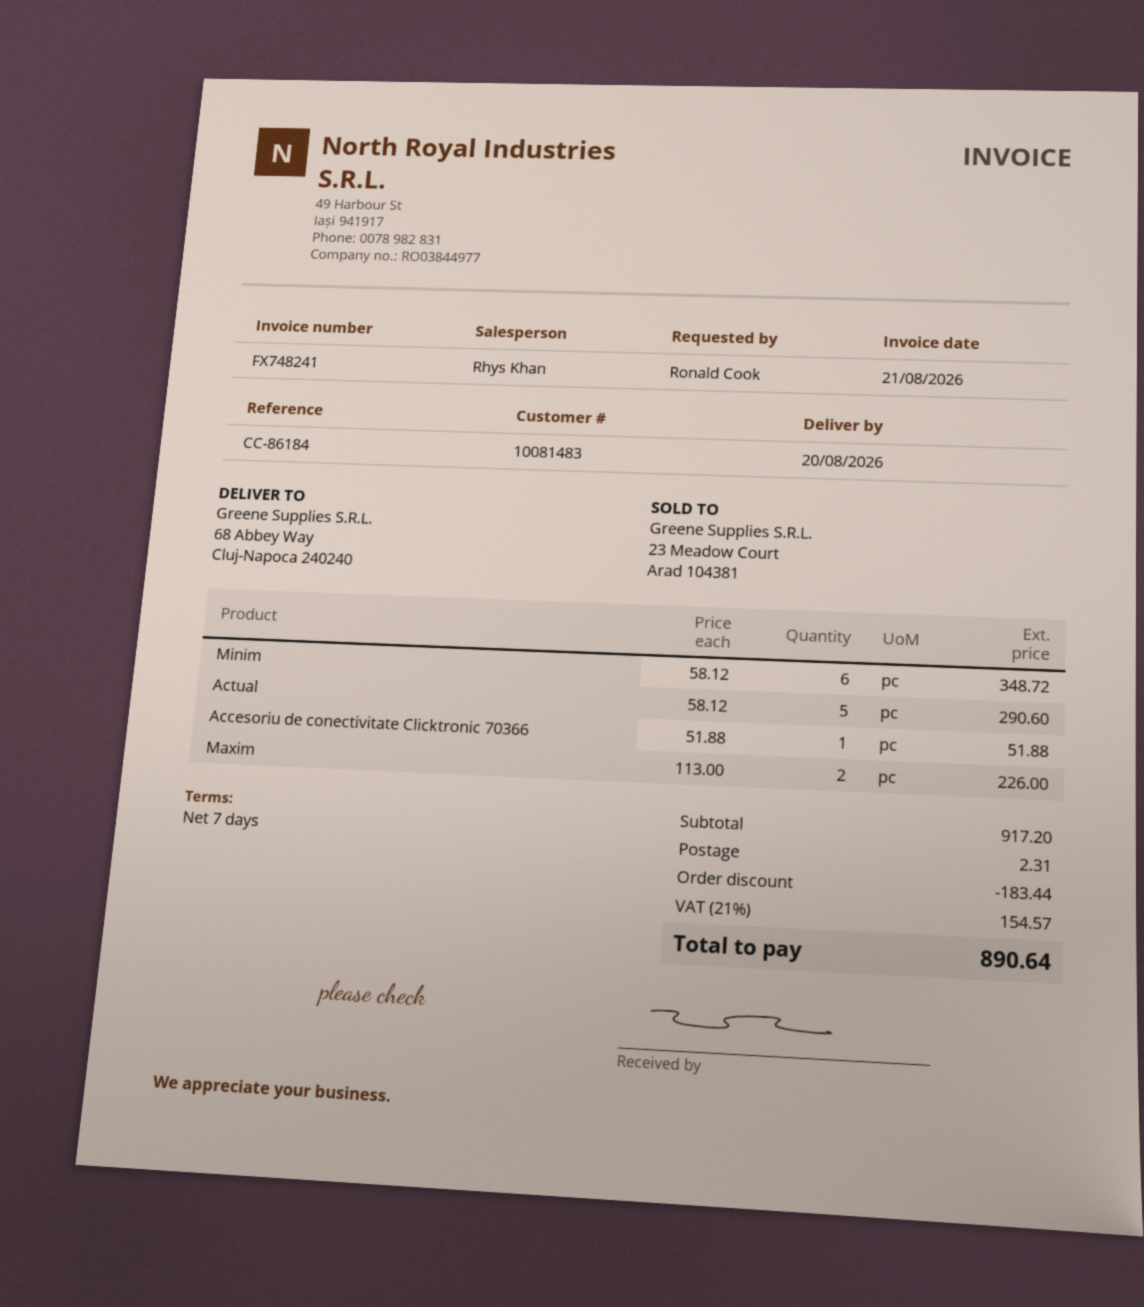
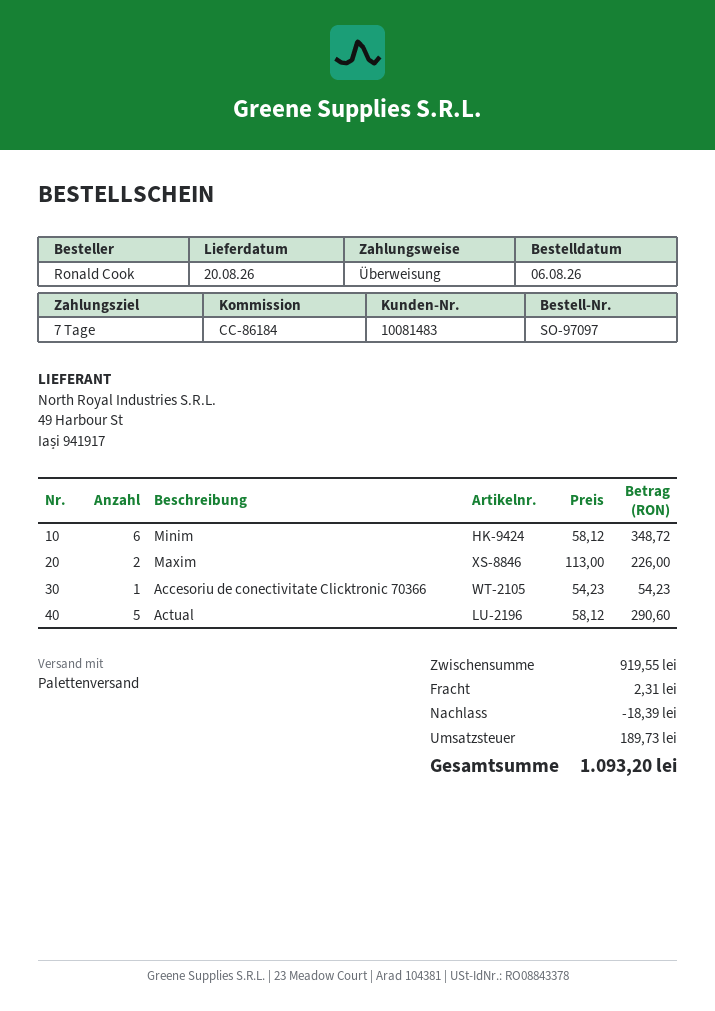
Accesoriu de conectivitate Clicktronic 70366: 1 x 51.88 = 51.88 -> 1 x 54.23 = 54.23
subtotal: 917.20 -> 919.55
discount: 183.44 -> 18.39
tax: 154.57 -> 189.73
total: 890.64 -> 1093.20

